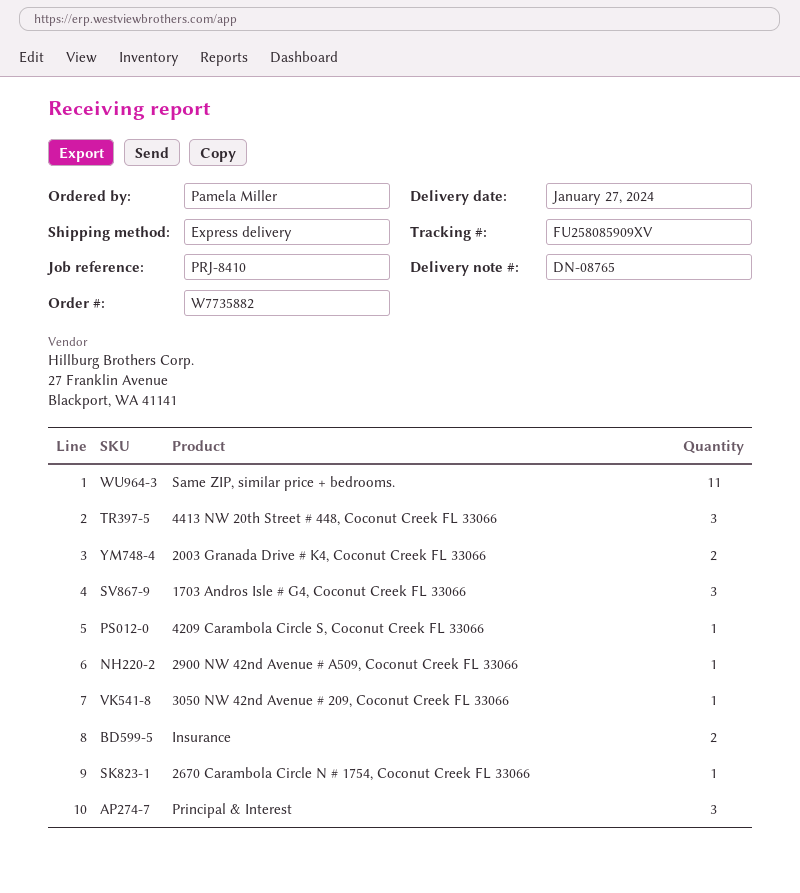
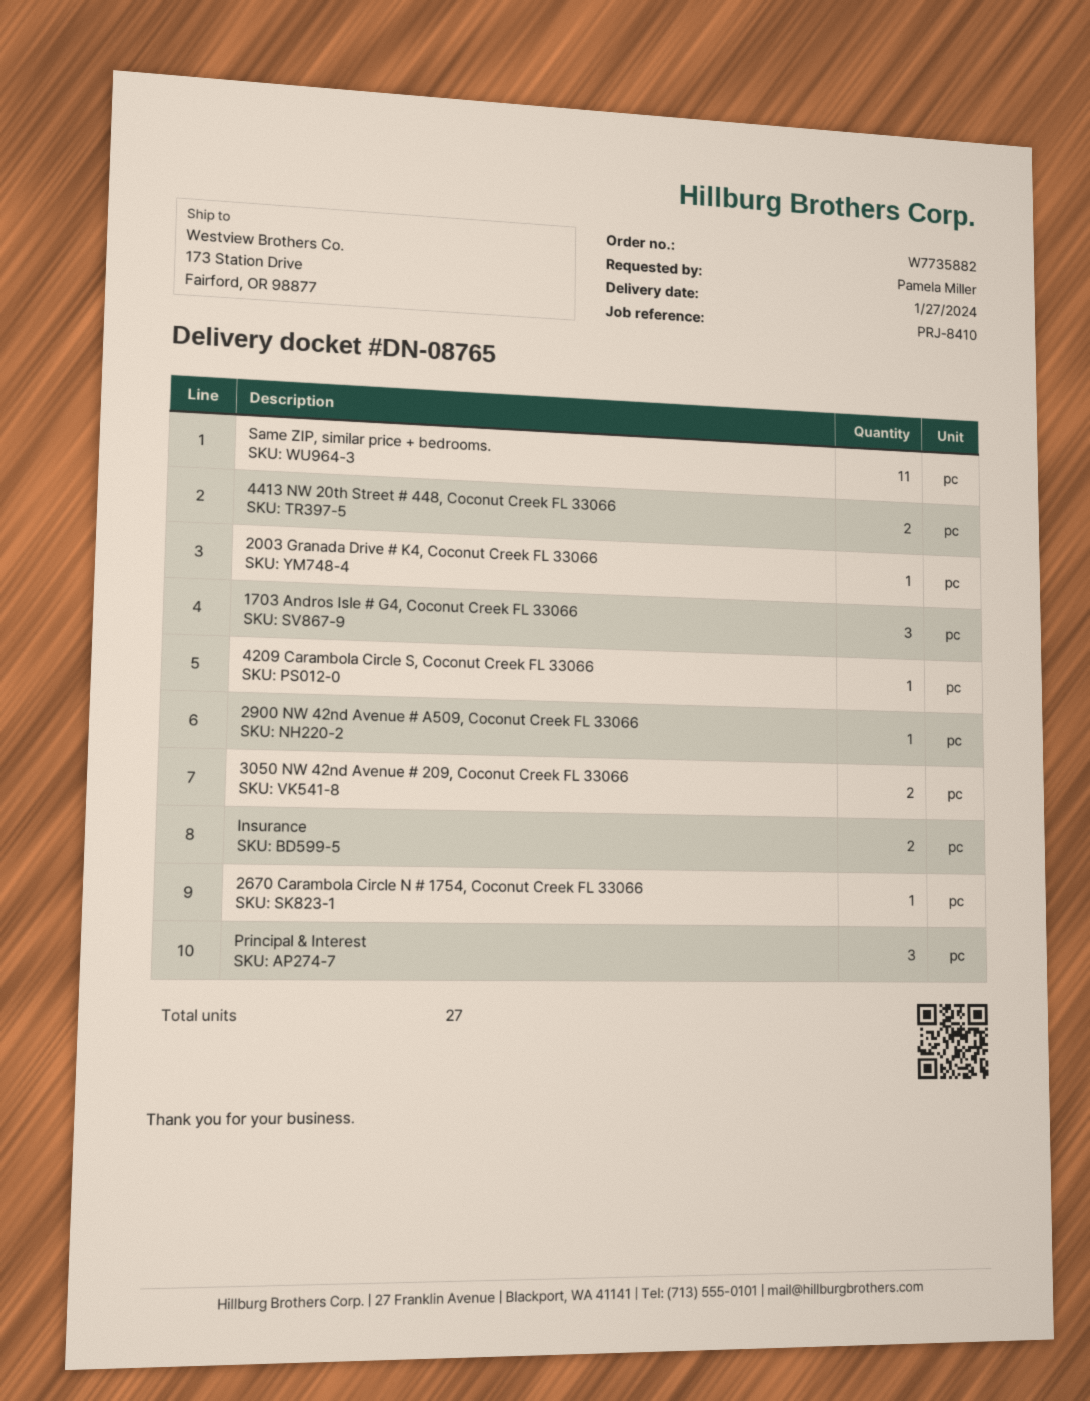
4413 NW 20th Street # 448, Coconut Creek FL 33066: 3 -> 2
2003 Granada Drive # K4, Coconut Creek FL 33066: 2 -> 1
3050 NW 42nd Avenue # 209, Coconut Creek FL 33066: 1 -> 2

